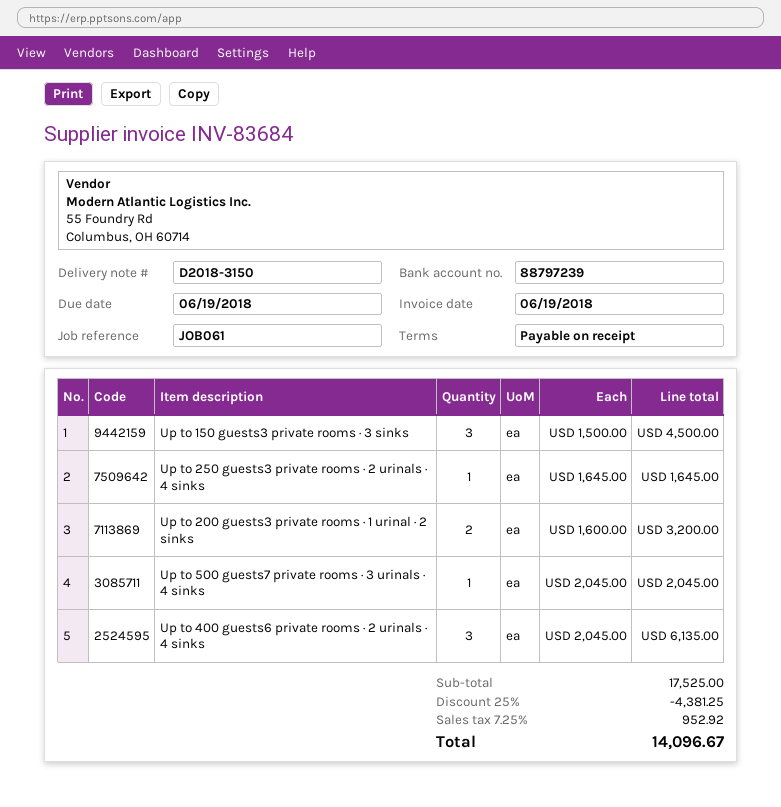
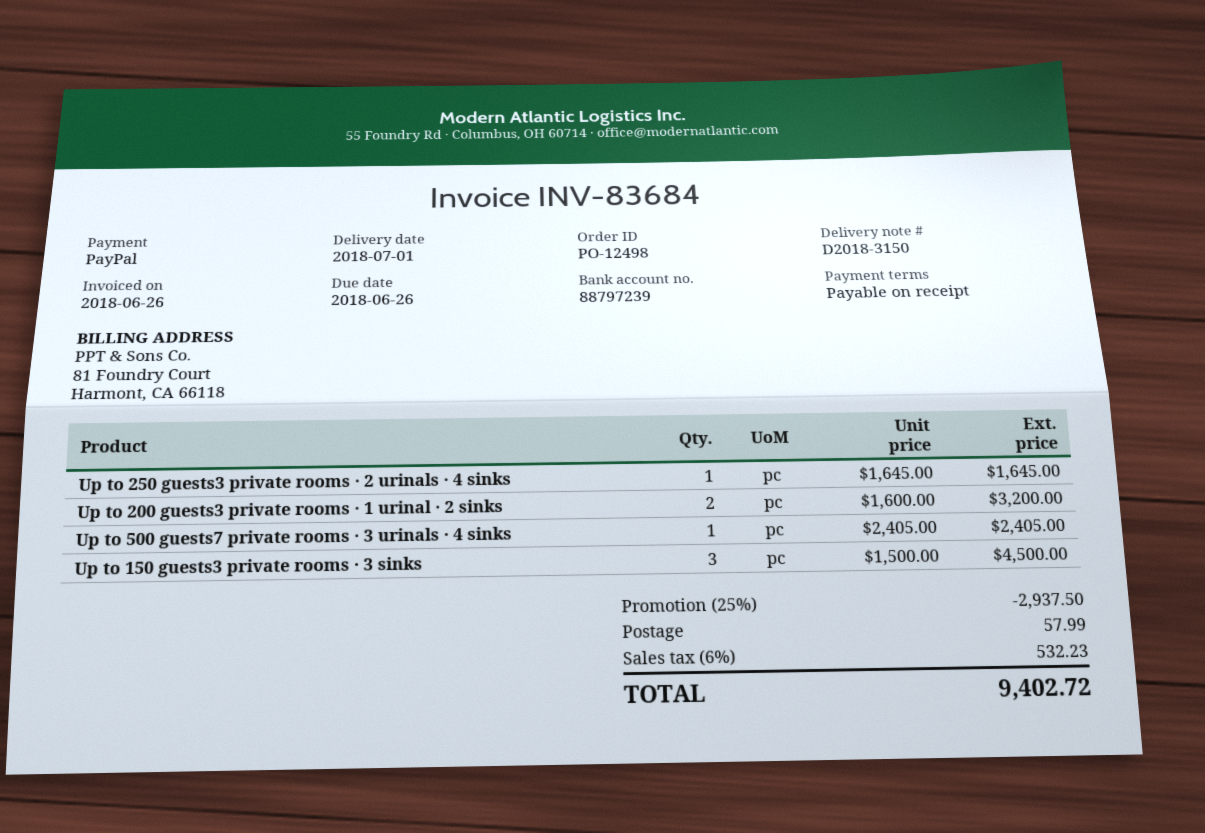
invoice date: 2018-06-19 -> 2018-06-26
due date: 2018-06-19 -> 2018-06-26
Up to 500 guests7 private rooms · 3 urinals · 4 sinks: 1 x 2045.00 = 2045.00 -> 1 x 2405.00 = 2405.00
Up to 400 guests6 private rooms · 2 urinals · 4 sinks: 3 x 2045.00 = 6135.00 -> none
discount: 25% = 4381.25 -> 25% = 2937.50
shipping: none -> 57.99
tax: 7.25% = 952.92 -> 6% = 532.23
total: 14096.67 -> 9402.72

